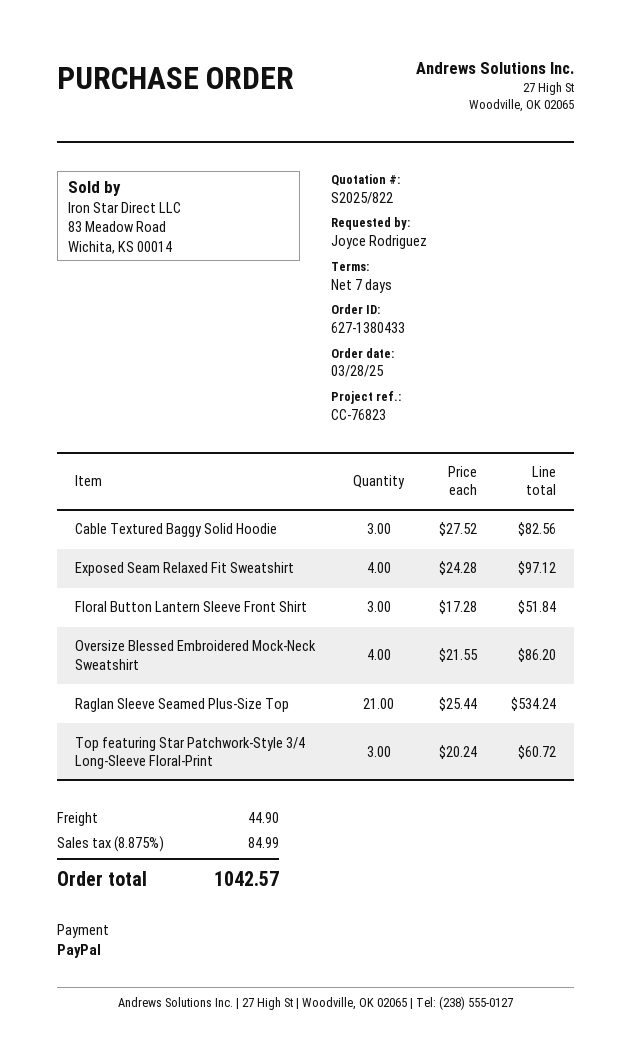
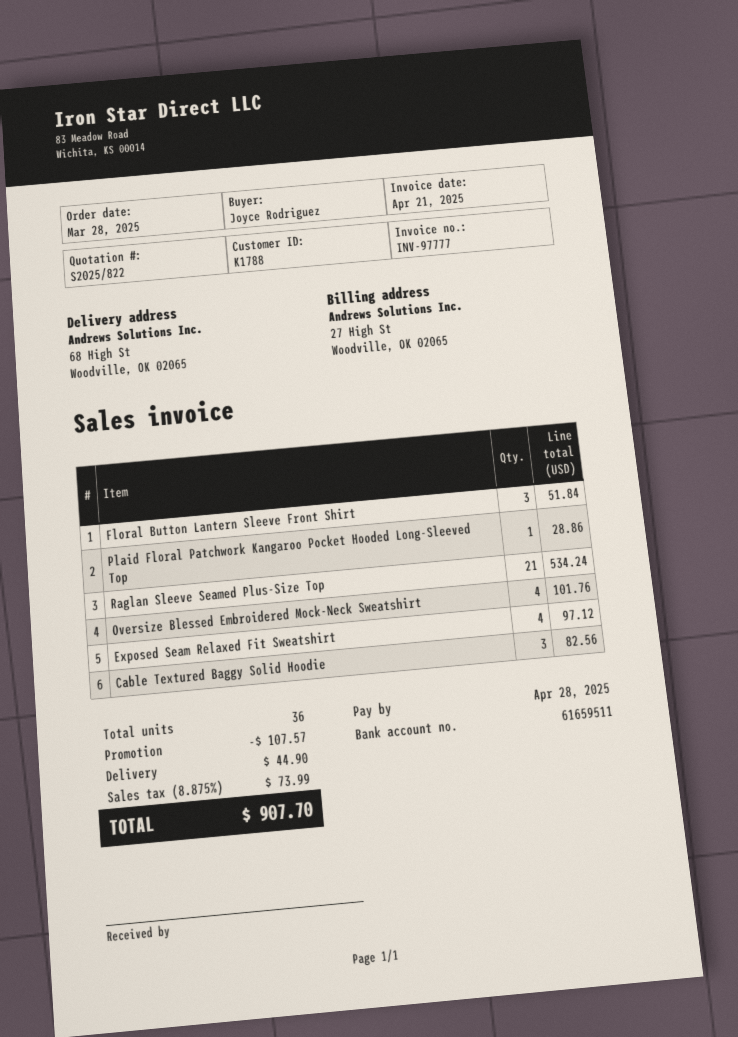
Oversize Blessed Embroidered Mock-Neck Sweatshirt: 4 for 86.20 -> 4 for 101.76
Top featuring Star Patchwork-Style 3/4 Long-Sleeve Floral-Print: 3 for 60.72 -> none
Plaid Floral Patchwork Kangaroo Pocket Hooded Long-Sleeved Top: none -> 1 for 28.86
discount: none -> 107.57
tax: 8.875% = 84.99 -> 8.875% = 73.99
total: 1042.57 -> 907.70

